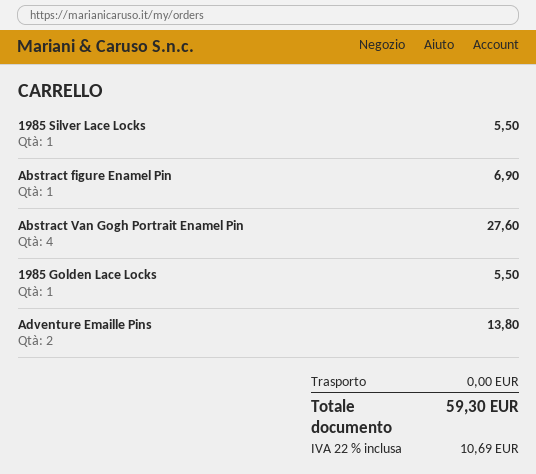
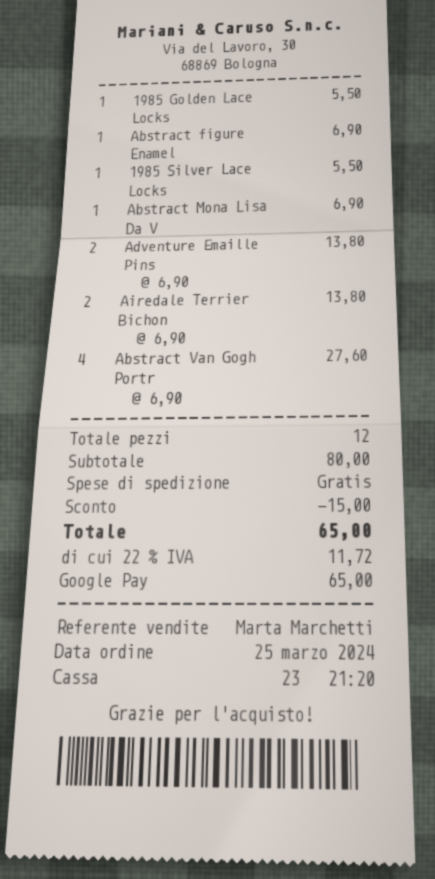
Abstract Mona Lisa Da V: none -> 1 for 6.90
Airedale Terrier Bichon: none -> 2 for 13.80
discount: none -> 15.00
tax: 22% = 10.69 -> 22% = 11.72
total: 59.30 -> 65.00

